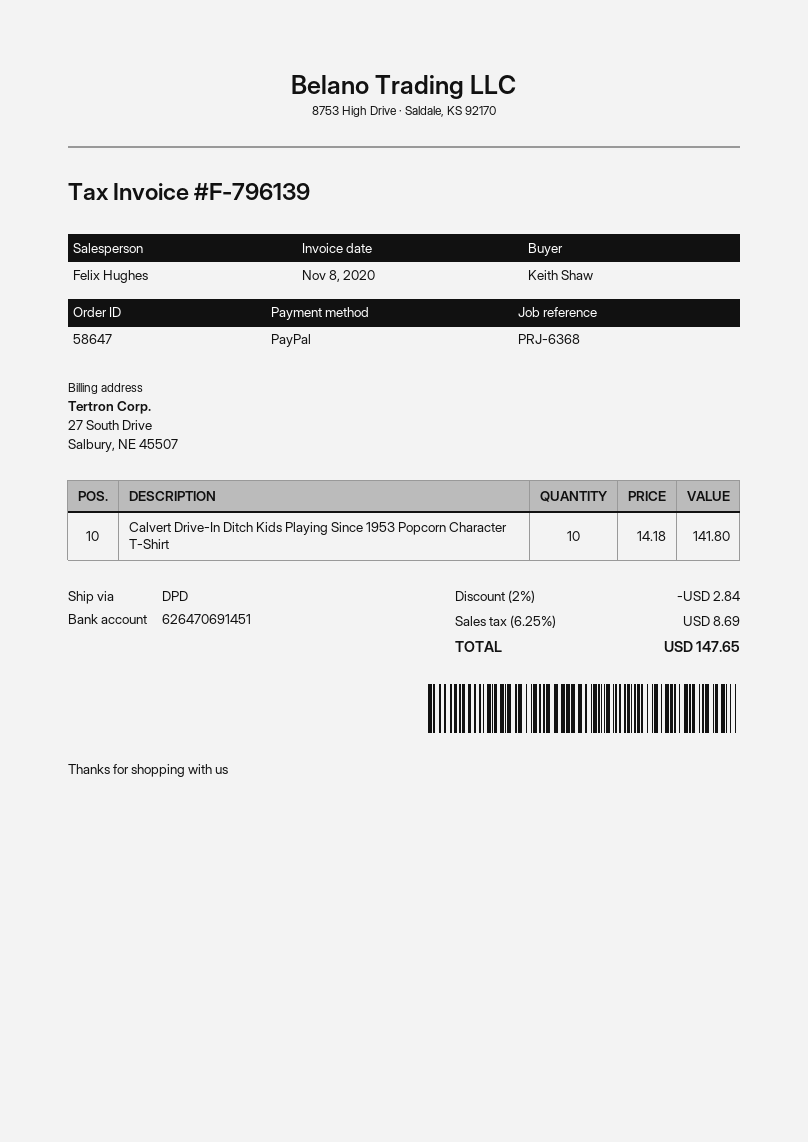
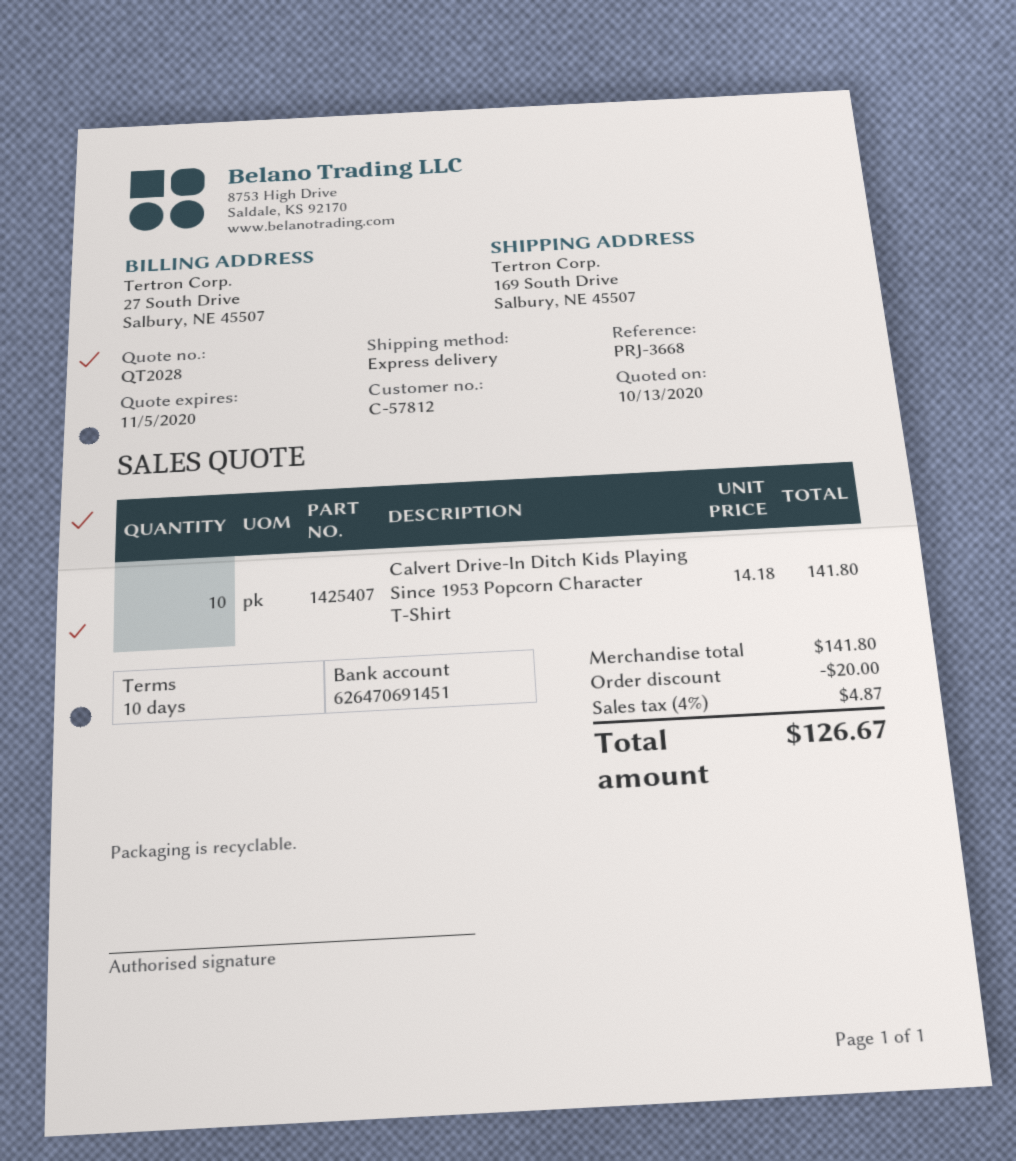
reference: PRJ-6368 -> PRJ-3668
shipping method: DPD -> express
discount: 2.84 -> 20.00
tax: 6.25% = 8.69 -> 4% = 4.87
total: 147.65 -> 126.67

